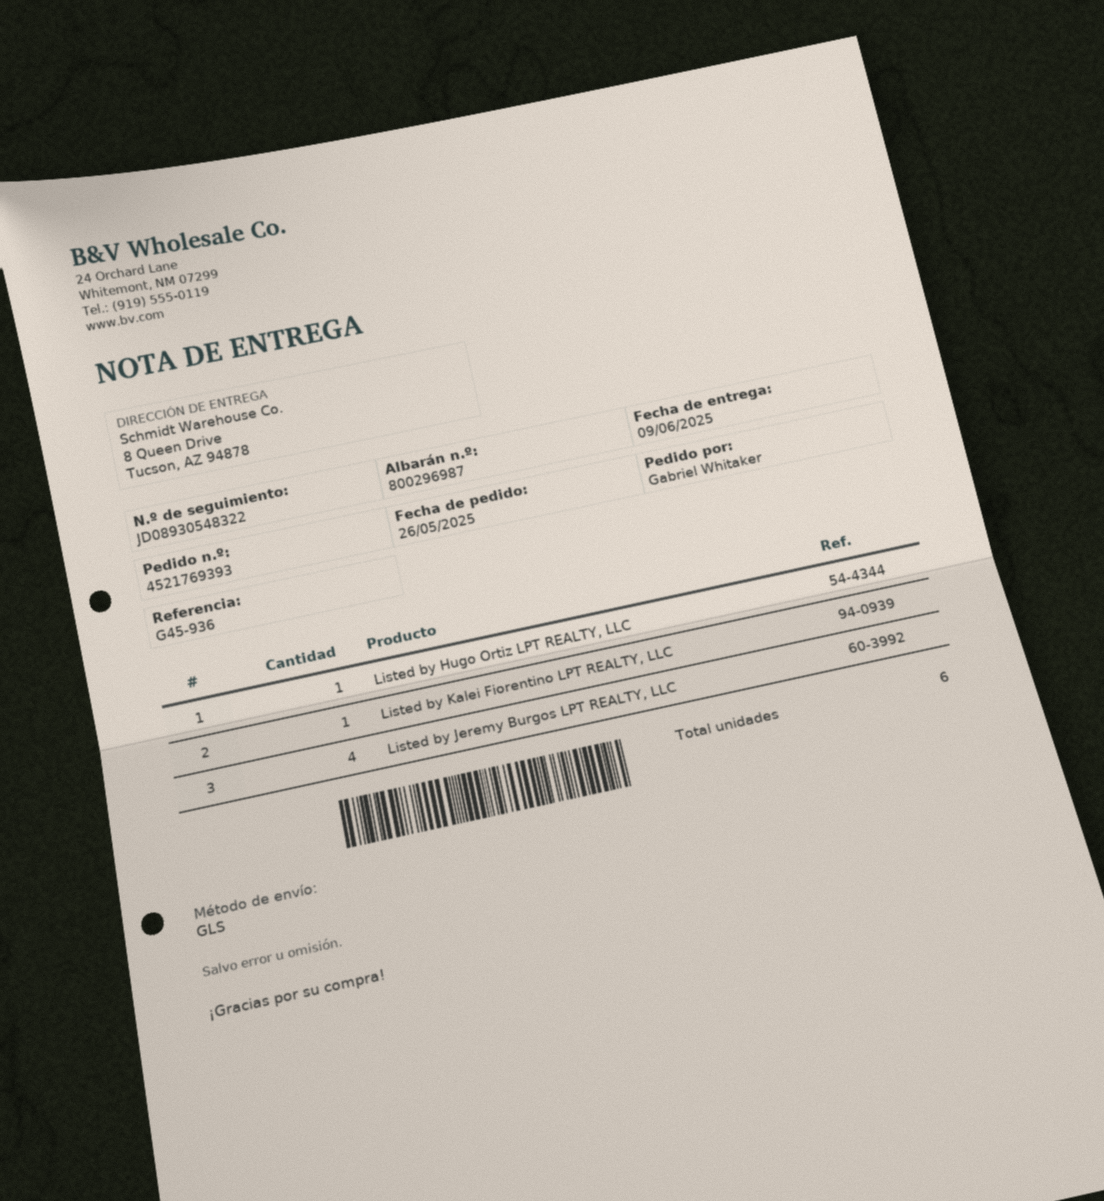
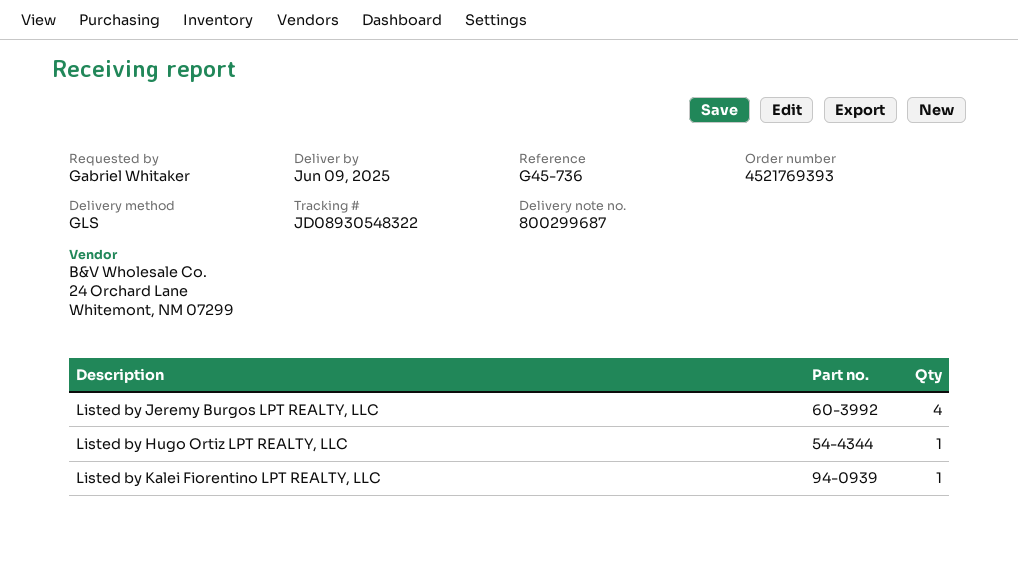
delivery note number: 800296987 -> 800299687
reference: G45-936 -> G45-736

